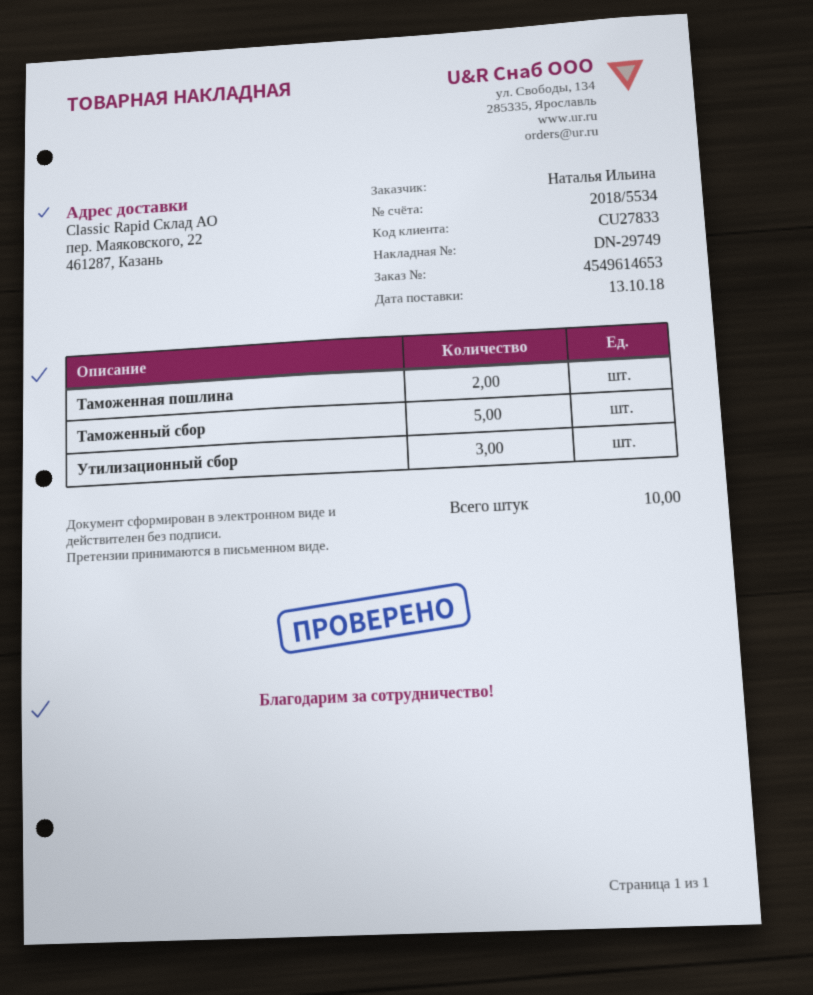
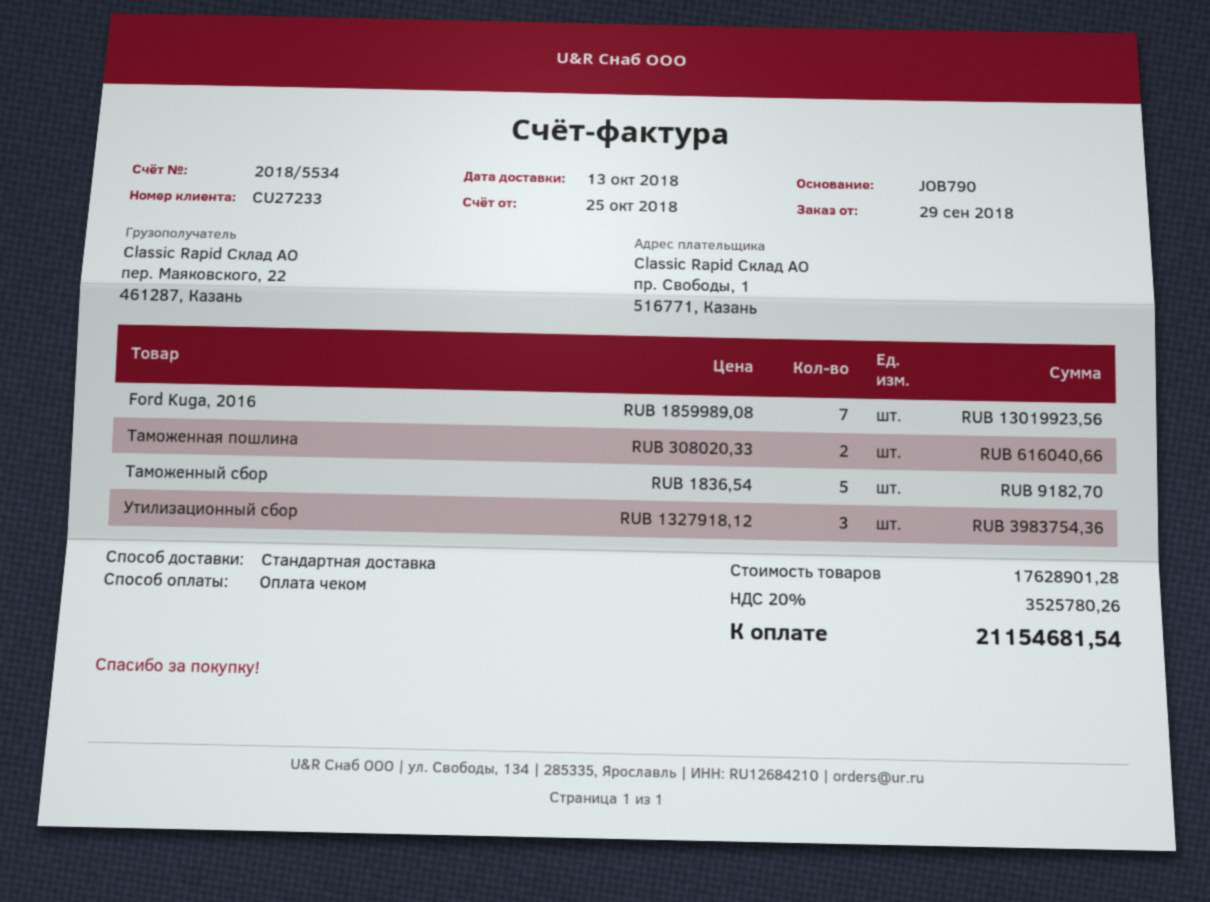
customer number: CU27833 -> CU27233
Ford Kuga, 2016: none -> 7

